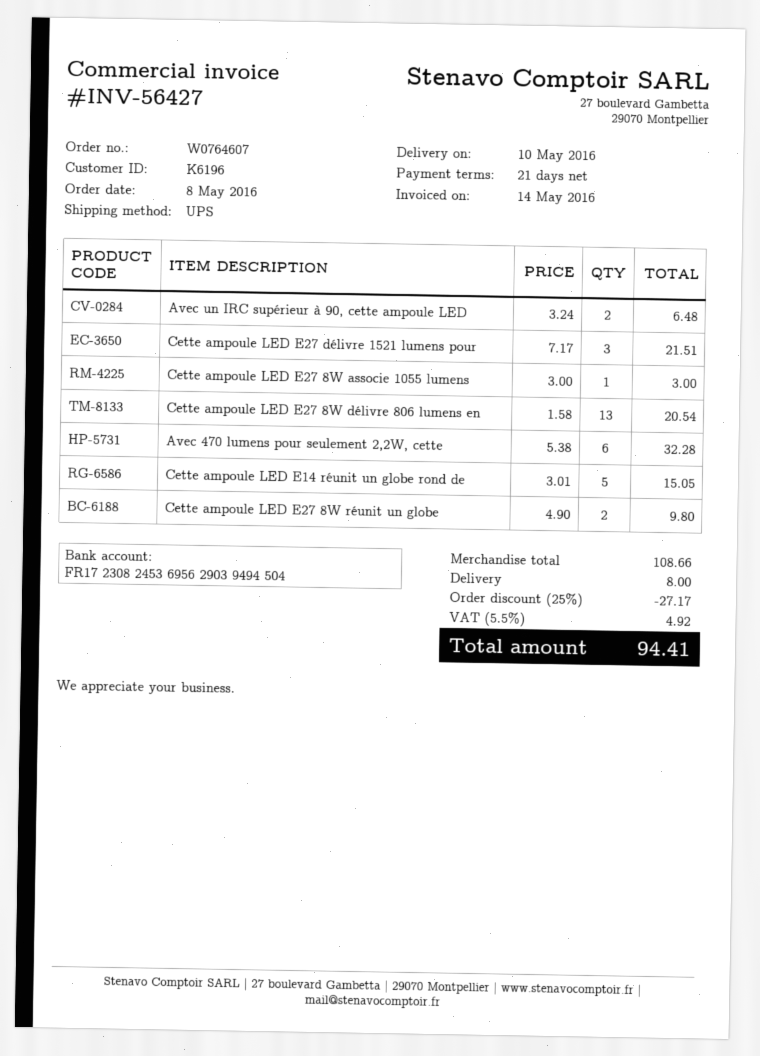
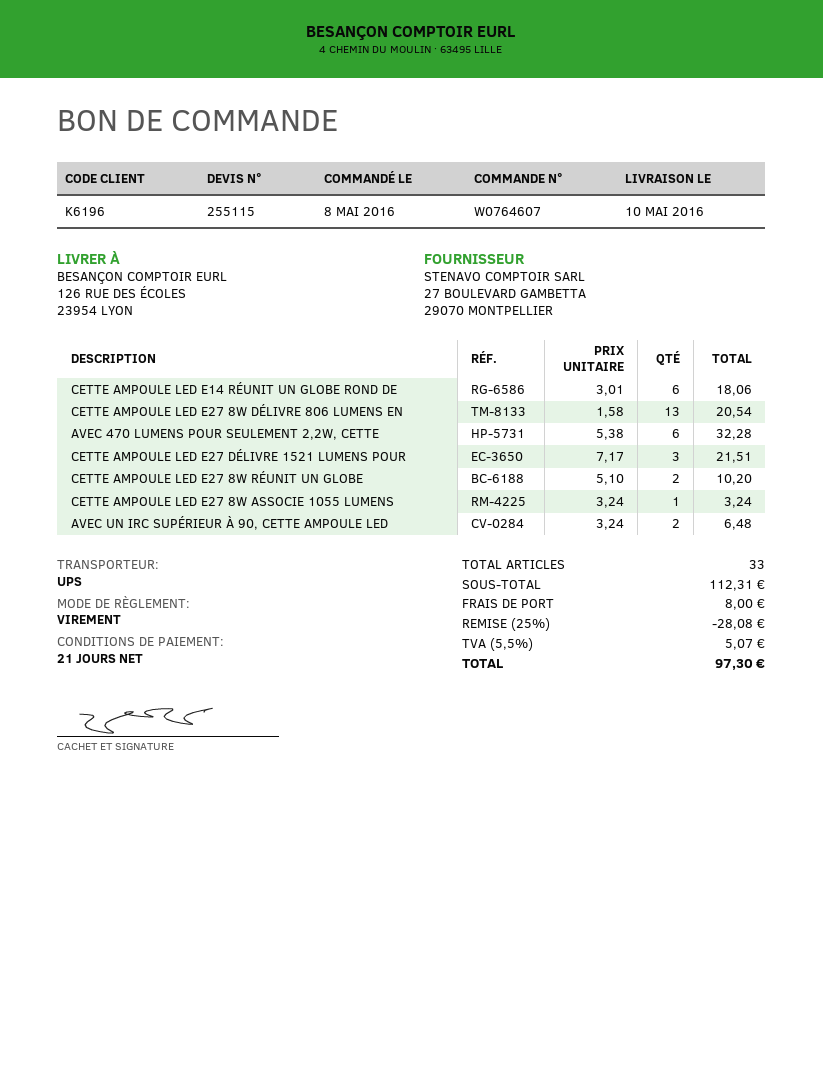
Cette ampoule LED E27 8W associe 1055 lumens: 1 x 3.00 = 3.00 -> 1 x 3.24 = 3.24
Cette ampoule LED E14 réunit un globe rond de: 5 x 3.01 = 15.05 -> 6 x 3.01 = 18.06
Cette ampoule LED E27 8W réunit un globe: 2 x 4.90 = 9.80 -> 2 x 5.10 = 10.20
subtotal: 108.66 -> 112.31
discount: 25% = 27.17 -> 25% = 28.08
tax: 5.5% = 4.92 -> 5.5% = 5.07
total: 94.41 -> 97.30

